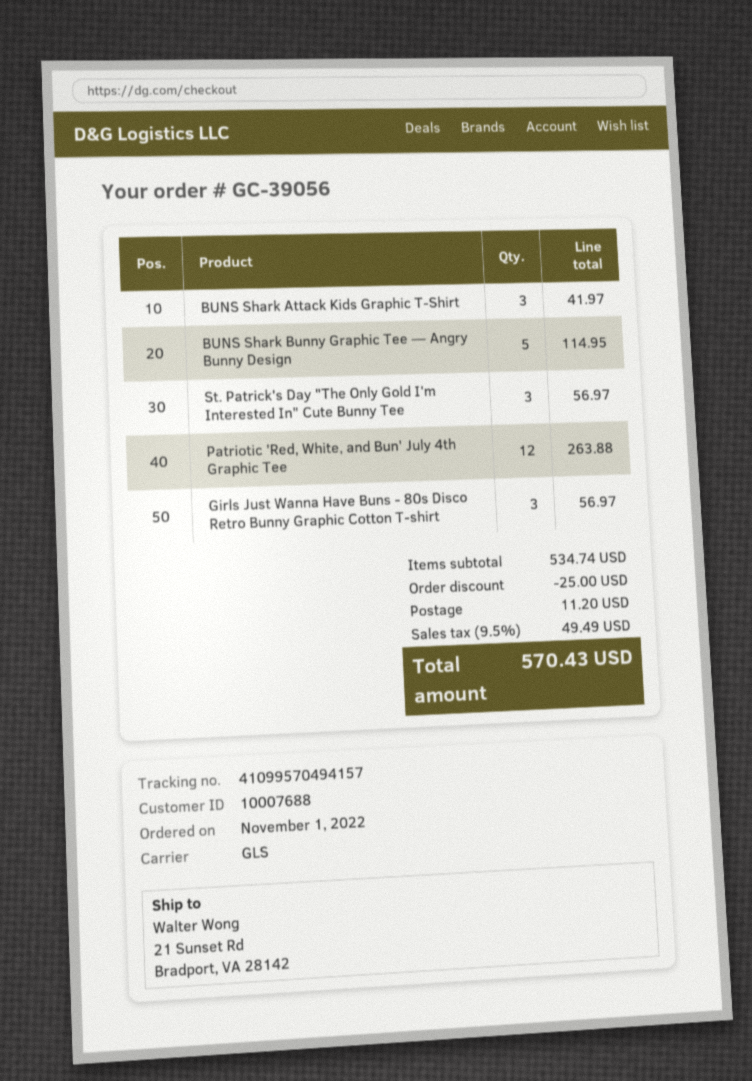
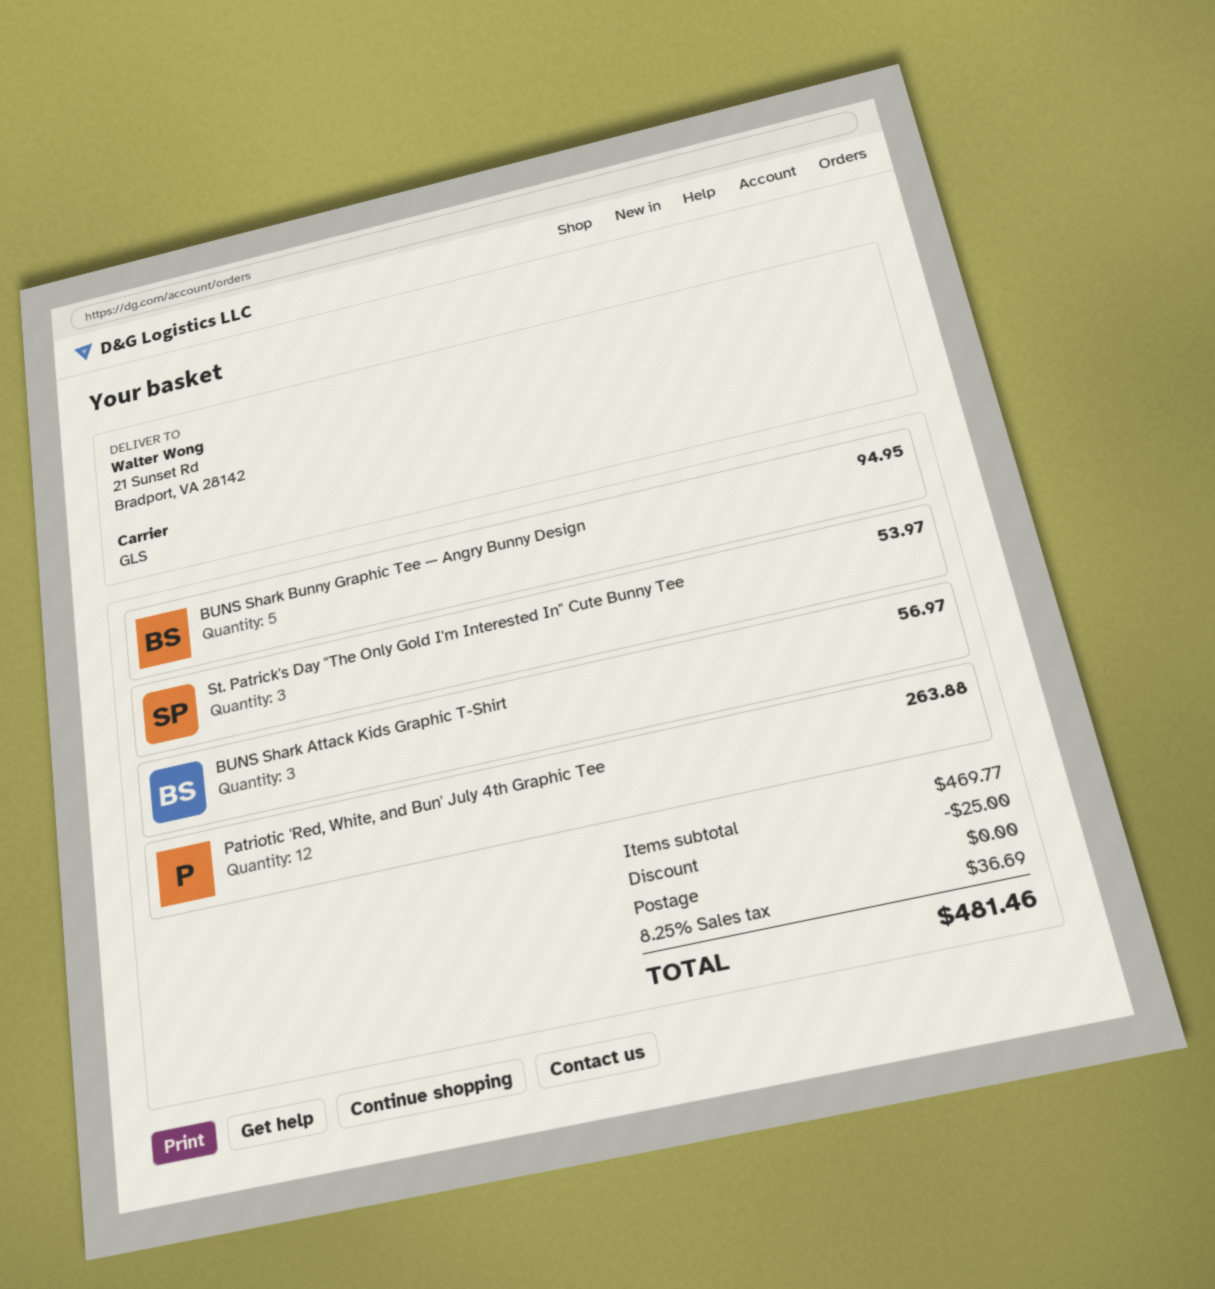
BUNS Shark Attack Kids Graphic T-Shirt: 3 for 41.97 -> 3 for 56.97
BUNS Shark Bunny Graphic Tee — Angry Bunny Design: 5 for 114.95 -> 5 for 94.95
St. Patrick's Day "The Only Gold I'm Interested In" Cute Bunny Tee: 3 for 56.97 -> 3 for 53.97
Girls Just Wanna Have Buns - 80s Disco Retro Bunny Graphic Cotton T-shirt: 3 for 56.97 -> none
subtotal: 534.74 -> 469.77
shipping: 11.20 -> 0.00
tax: 9.5% = 49.49 -> 8.25% = 36.69
total: 570.43 -> 481.46

